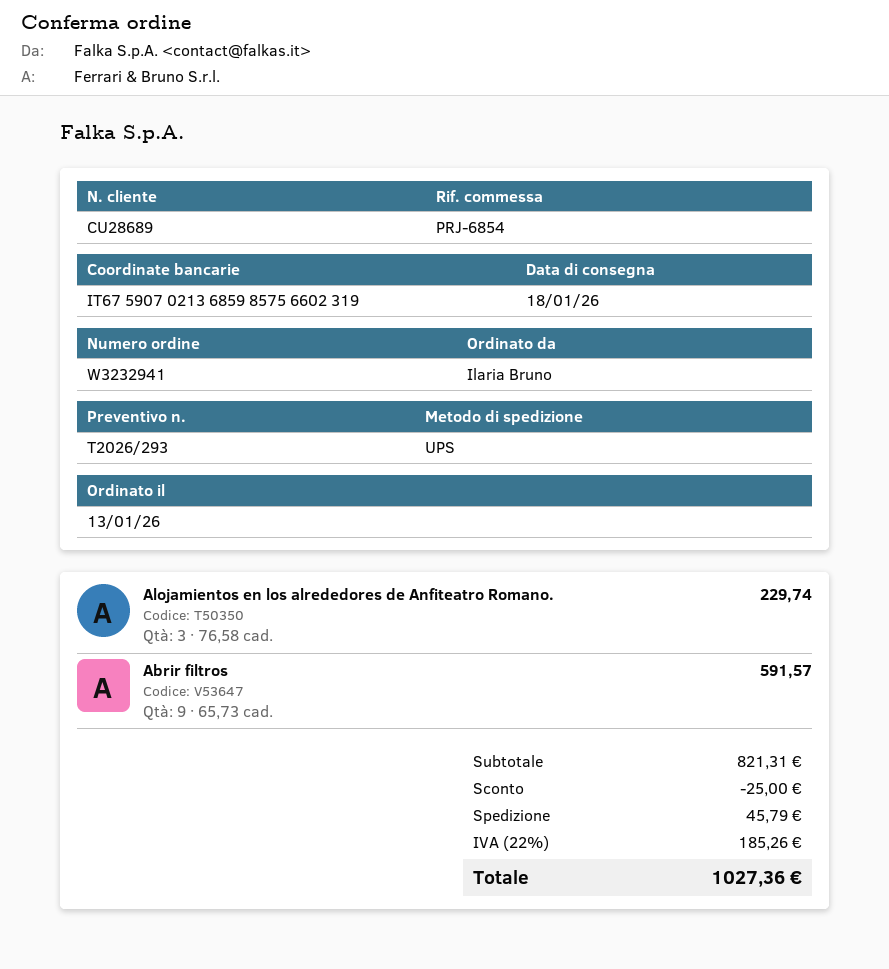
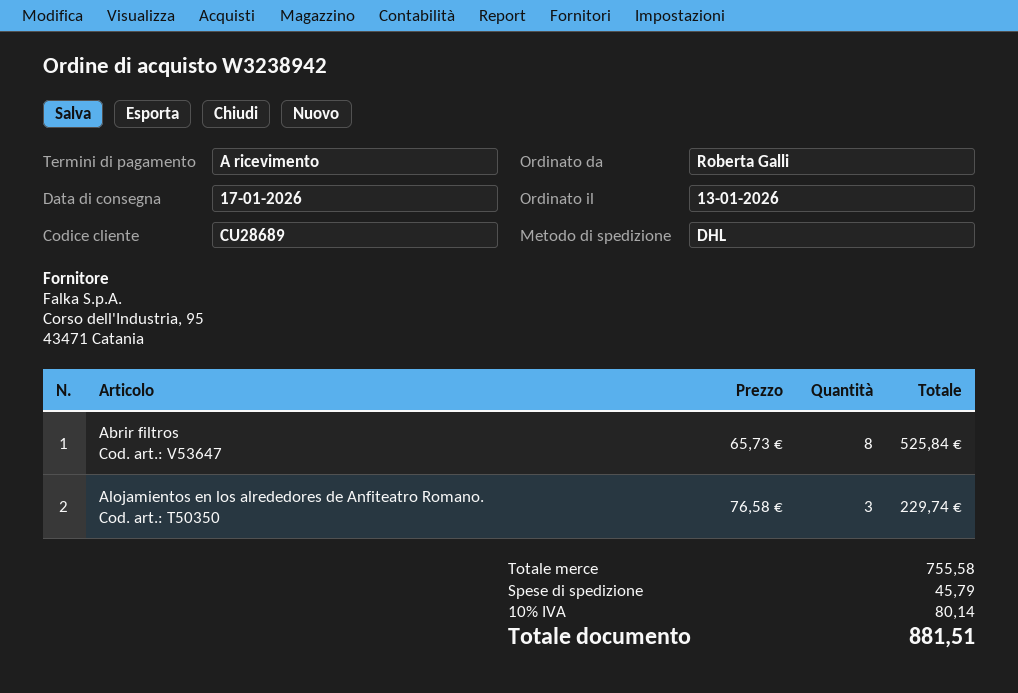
order number: W3232941 -> W3238942
delivery date: 2026-01-18 -> 2026-01-17
ordered by: Ilaria Bruno -> Roberta Galli
shipping method: UPS -> DHL
Abrir filtros: 9 x 65.73 = 591.57 -> 8 x 65.73 = 525.84
subtotal: 821.31 -> 755.58
discount: 25.00 -> none
tax: 22% = 185.26 -> 10% = 80.14
total: 1027.36 -> 881.51

